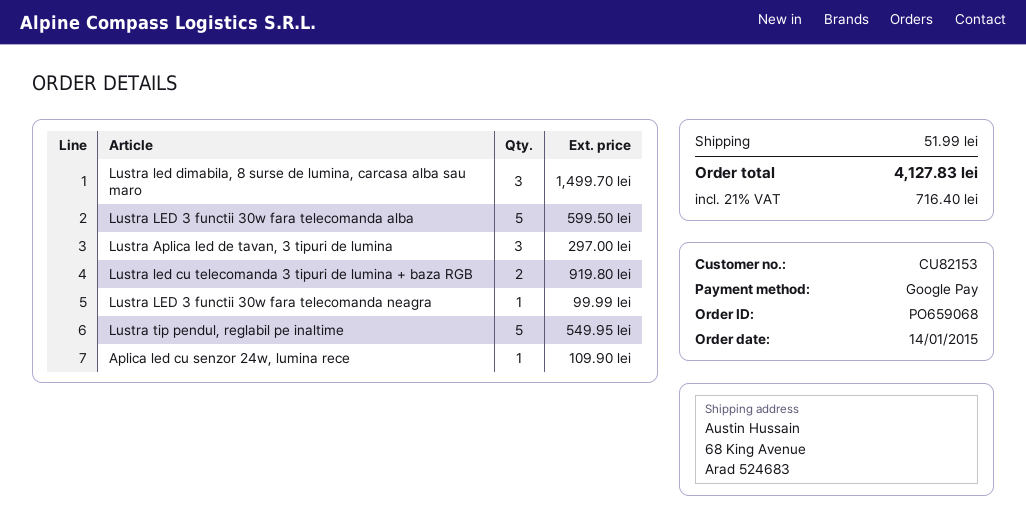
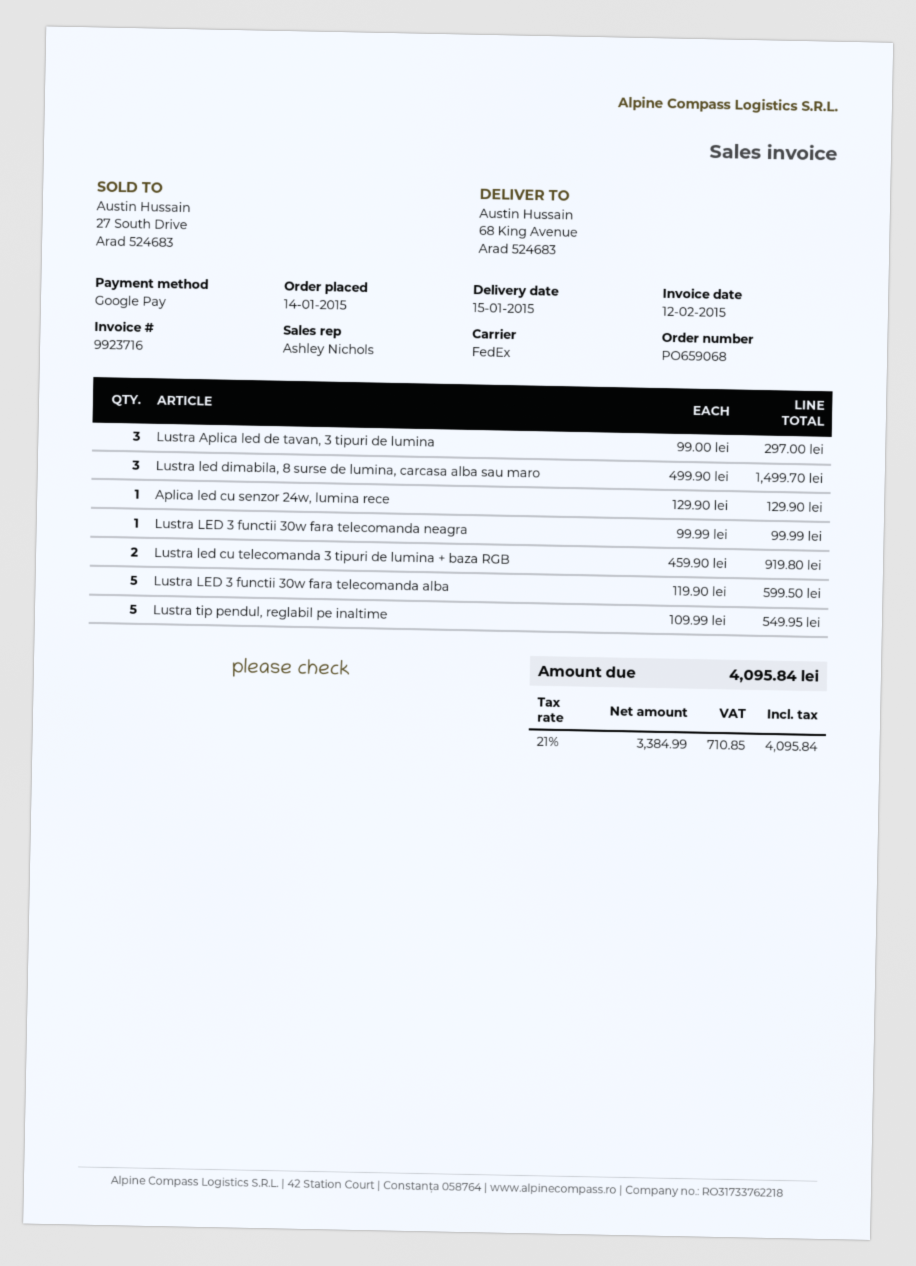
Aplica led cu senzor 24w, lumina rece: 1 for 109.90 -> 1 for 129.90
shipping: 51.99 -> none
tax: 21% = 716.40 -> 21% = 710.85
total: 4127.83 -> 4095.84

